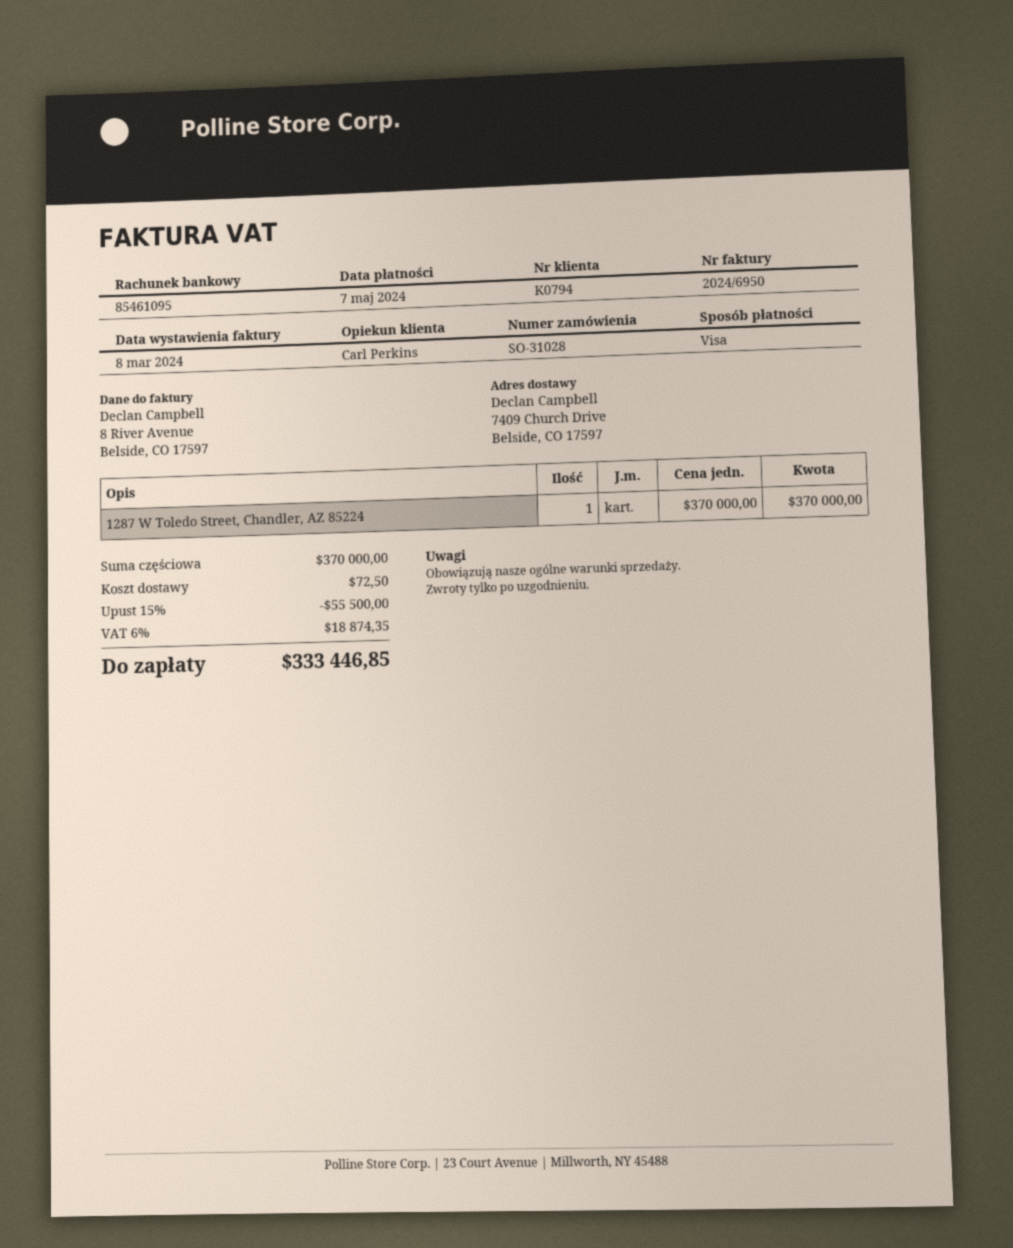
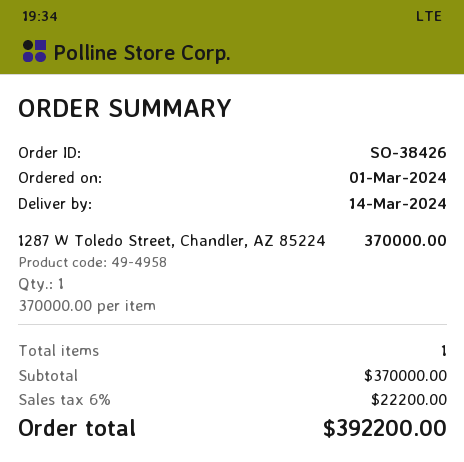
order number: SO-31028 -> SO-38426
discount: 15% = 55500.00 -> none
shipping: 72.50 -> none
tax: 6% = 18874.35 -> 6% = 22200.00
total: 333446.85 -> 392200.00

